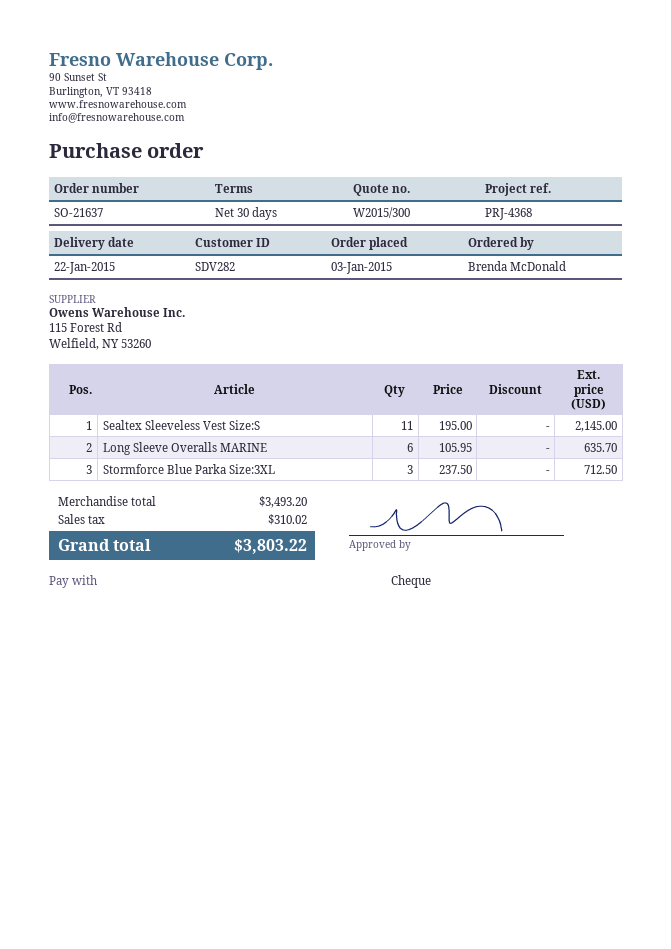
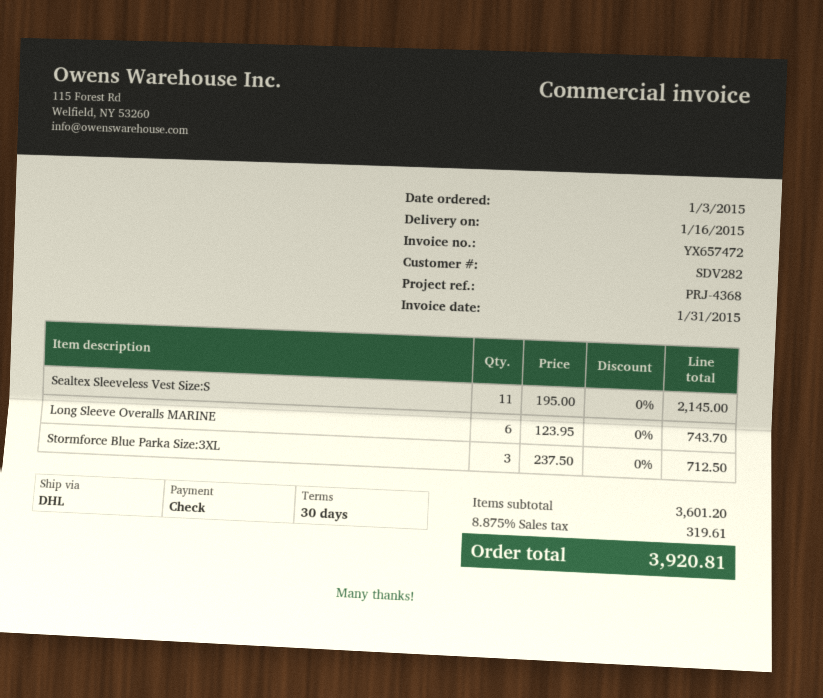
delivery date: 2015-01-22 -> 2015-01-16
Long Sleeve Overalls MARINE: 6 x 105.95 = 635.70 -> 6 x 123.95 = 743.70
subtotal: 3493.20 -> 3601.20
tax: 310.02 -> 319.61
total: 3803.22 -> 3920.81

